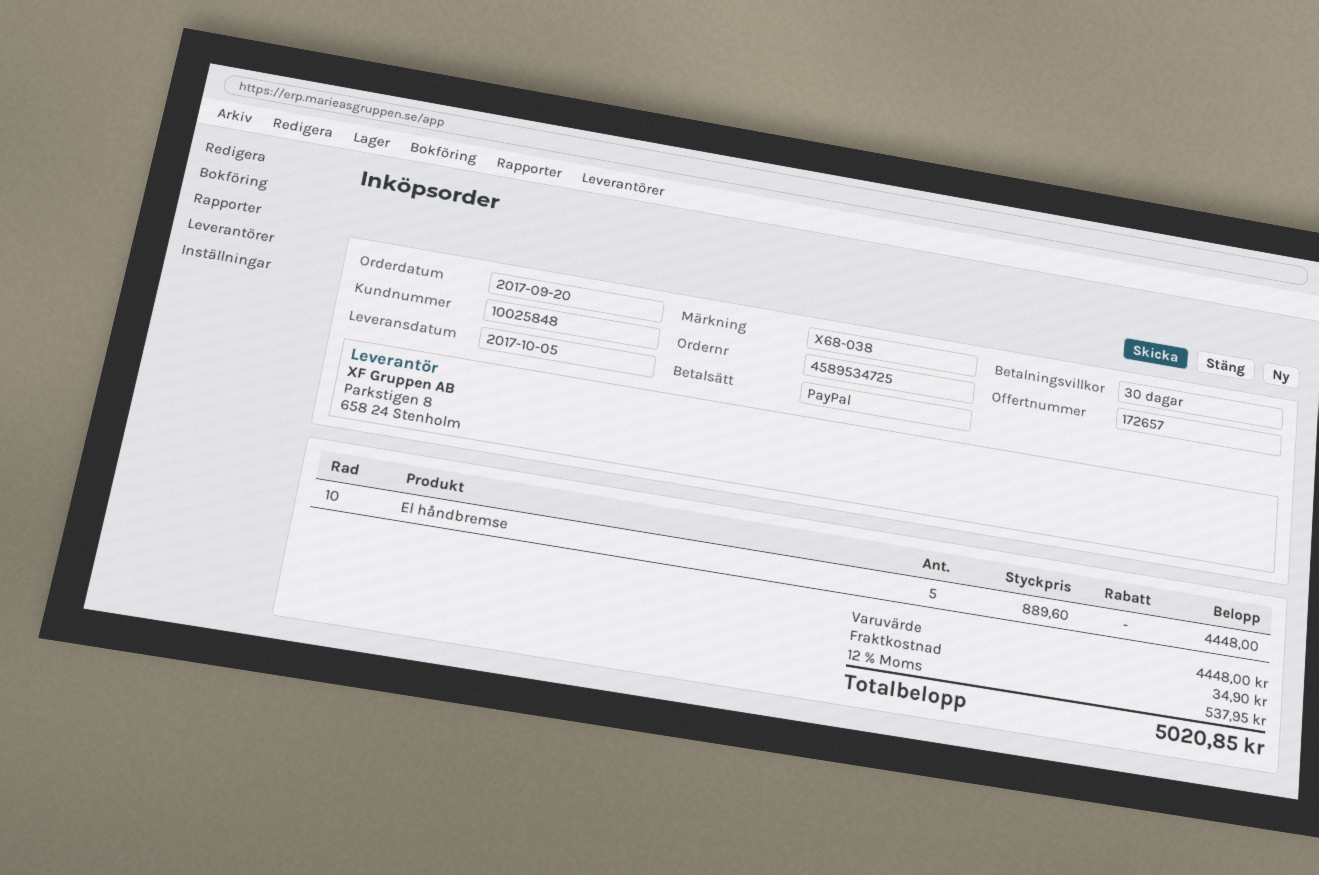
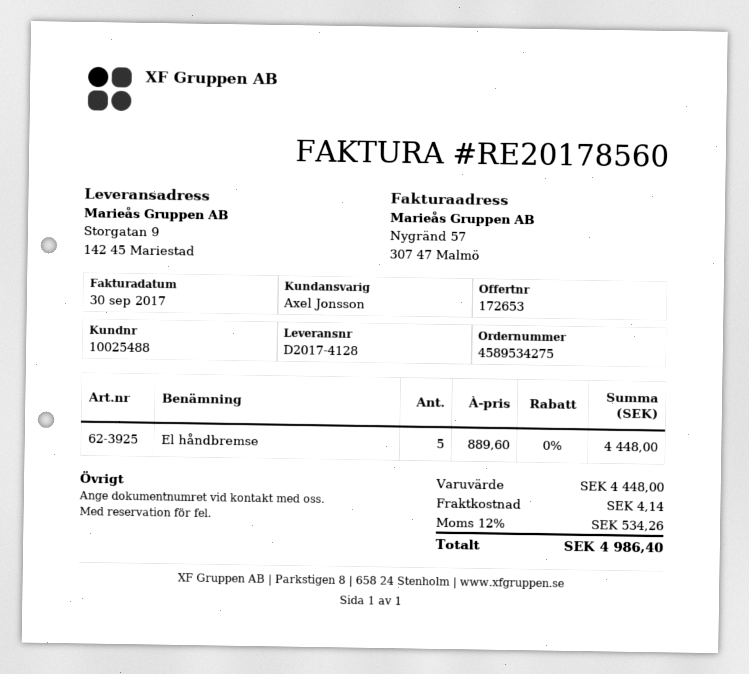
quote number: 172657 -> 172653
order number: 4589534725 -> 4589534275
customer number: 10025848 -> 10025488
shipping: 34.90 -> 4.14
tax: 12% = 537.95 -> 12% = 534.26
total: 5020.85 -> 4986.40

